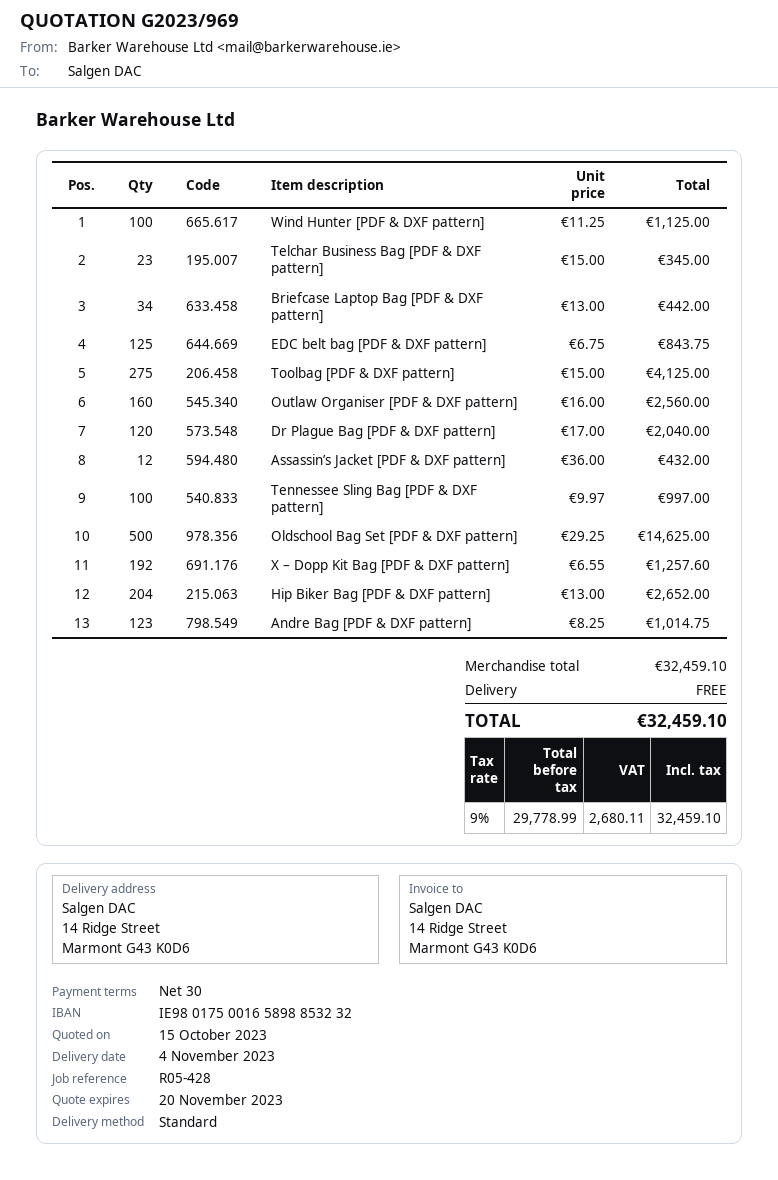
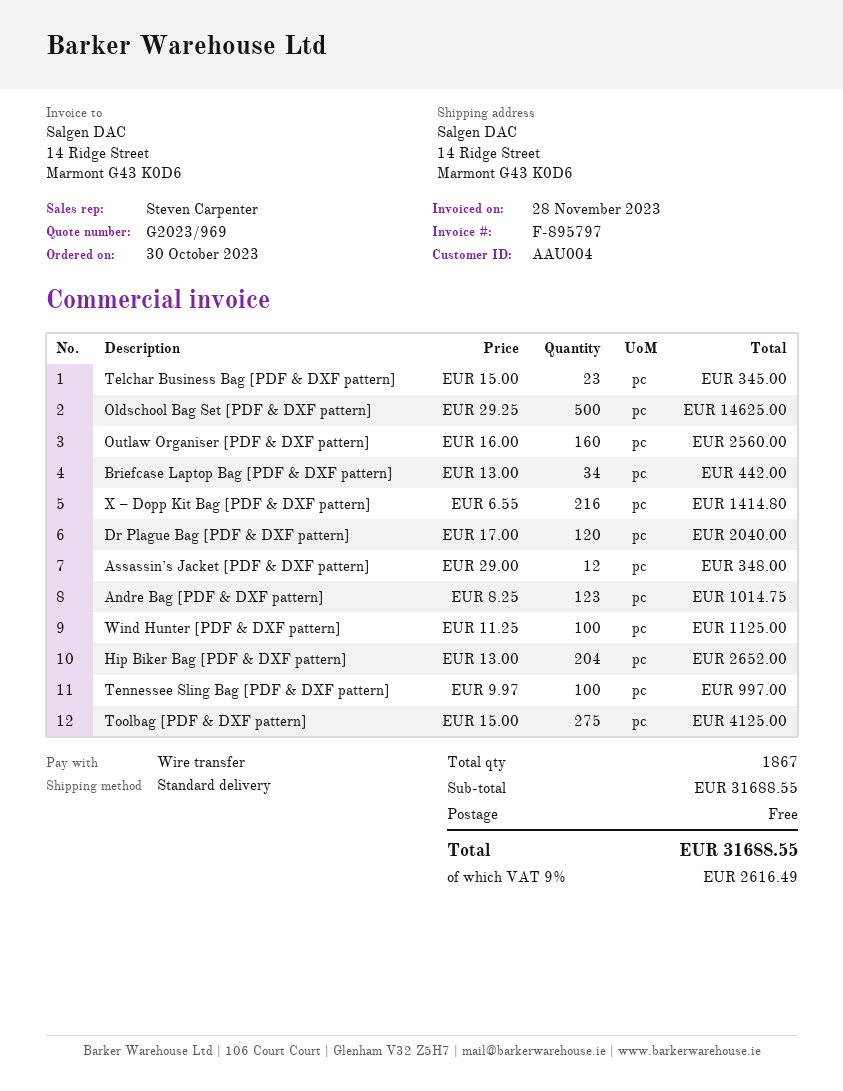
EDC belt bag [PDF & DXF pattern]: 125 x 6.75 = 843.75 -> none
Assassin’s Jacket [PDF & DXF pattern]: 12 x 36.00 = 432.00 -> 12 x 29.00 = 348.00
X – Dopp Kit Bag [PDF & DXF pattern]: 192 x 6.55 = 1257.60 -> 216 x 6.55 = 1414.80
subtotal: 32459.10 -> 31688.55
tax: 9% = 2680.11 -> 9% = 2616.49
total: 32459.10 -> 31688.55

